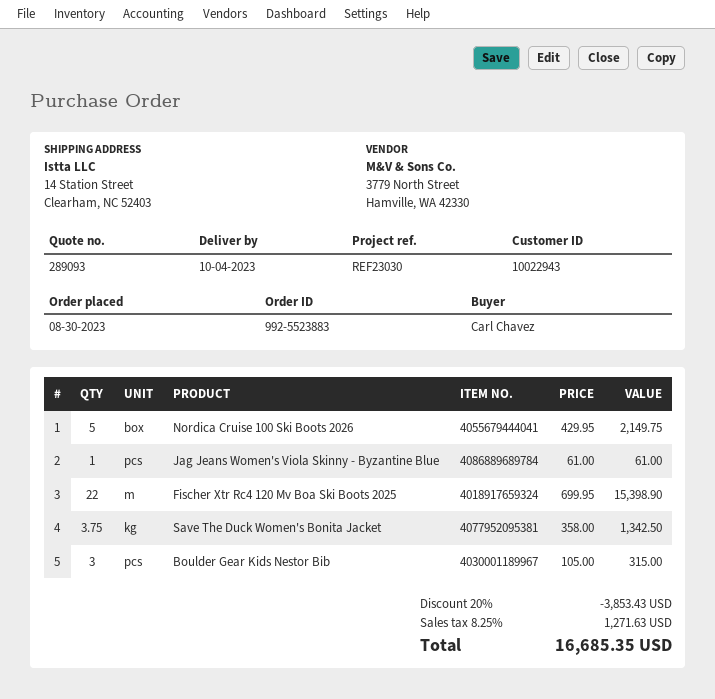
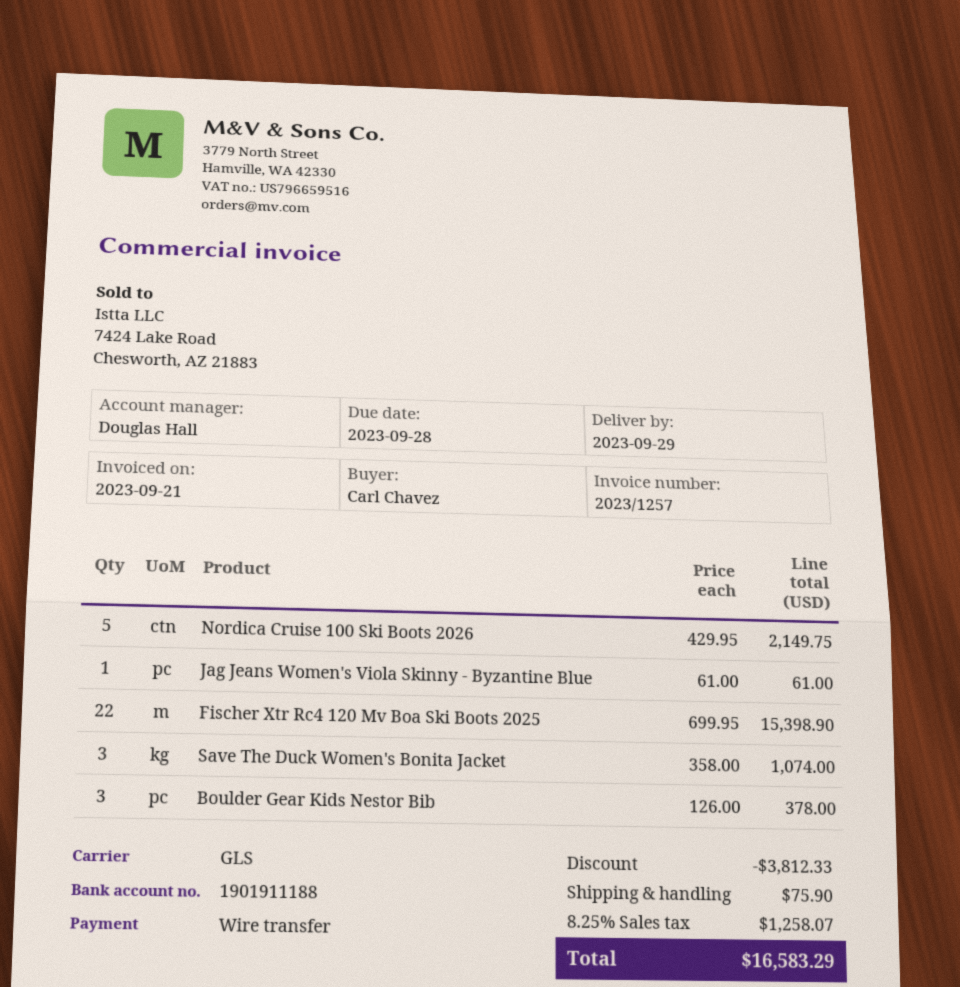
delivery date: 2023-10-04 -> 2023-09-29
Save The Duck Women's Bonita Jacket: 3.75 x 358.00 = 1342.50 -> 3 x 358.00 = 1074.00
Boulder Gear Kids Nestor Bib: 3 x 105.00 = 315.00 -> 3 x 126.00 = 378.00
discount: 3853.43 -> 3812.33
shipping: none -> 75.90
tax: 8.25% = 1271.63 -> 8.25% = 1258.07
total: 16685.35 -> 16583.29

